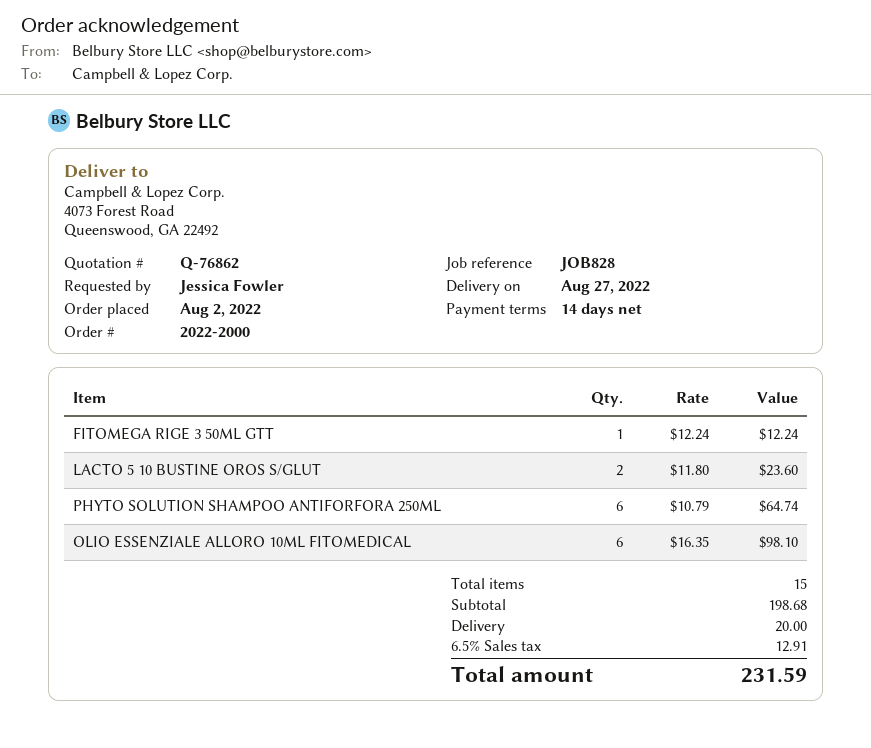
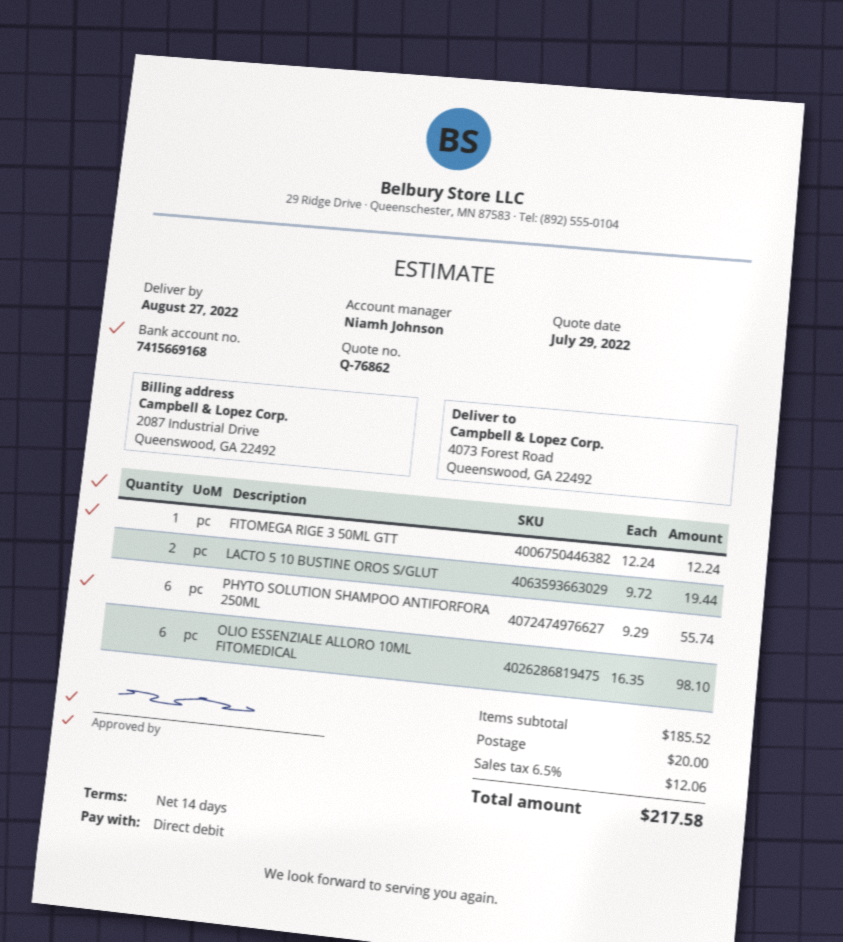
LACTO 5 10 BUSTINE OROS S/GLUT: 2 x 11.80 = 23.60 -> 2 x 9.72 = 19.44
PHYTO SOLUTION SHAMPOO ANTIFORFORA 250ML: 6 x 10.79 = 64.74 -> 6 x 9.29 = 55.74
subtotal: 198.68 -> 185.52
tax: 6.5% = 12.91 -> 6.5% = 12.06
total: 231.59 -> 217.58

